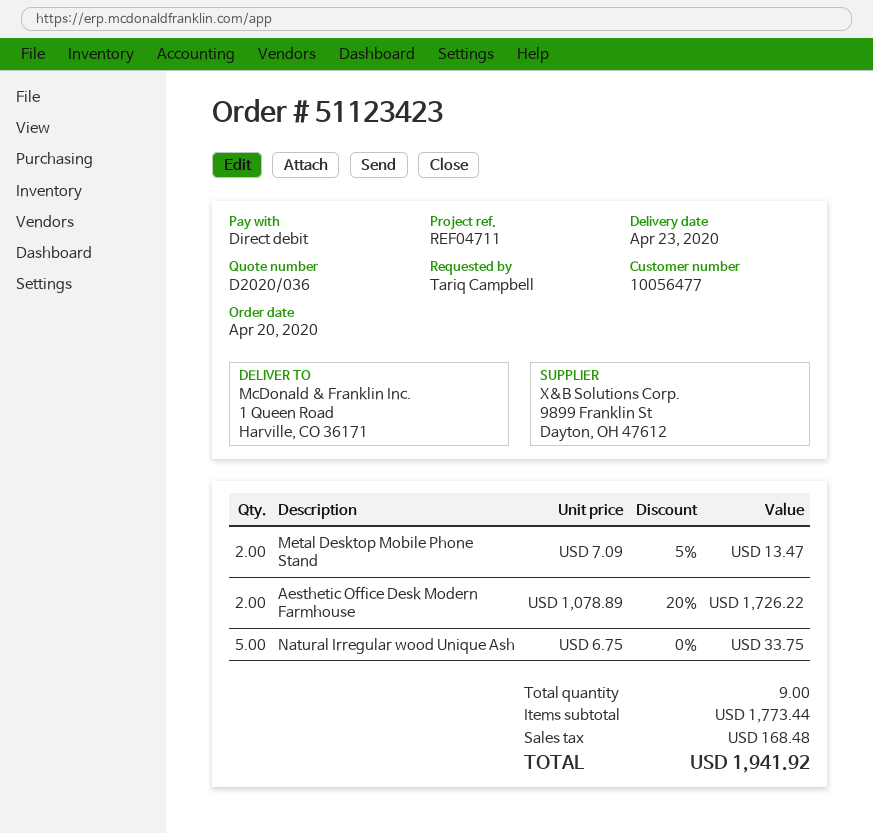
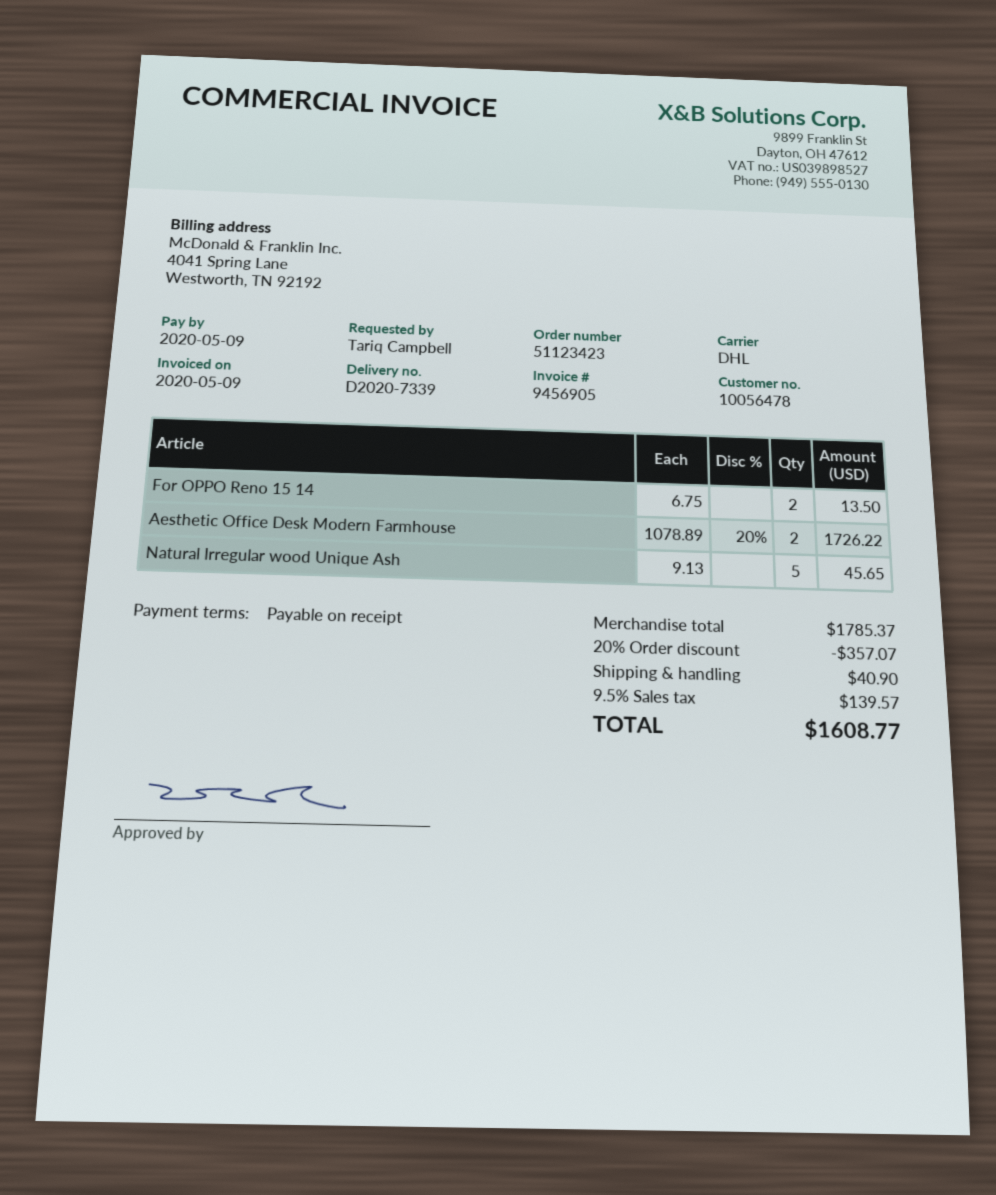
customer number: 10056477 -> 10056478
Metal Desktop Mobile Phone Stand: 2 x 7.09 - 5% = 13.47 -> none
Natural Irregular wood Unique Ash: 5 x 6.75 = 33.75 -> 5 x 9.13 = 45.65
For OPPO Reno 15 14: none -> 2 x 6.75 = 13.50
subtotal: 1773.44 -> 1785.37
discount: none -> 20% = 357.07
shipping: none -> 40.90
tax: 168.48 -> 139.57
total: 1941.92 -> 1608.77

